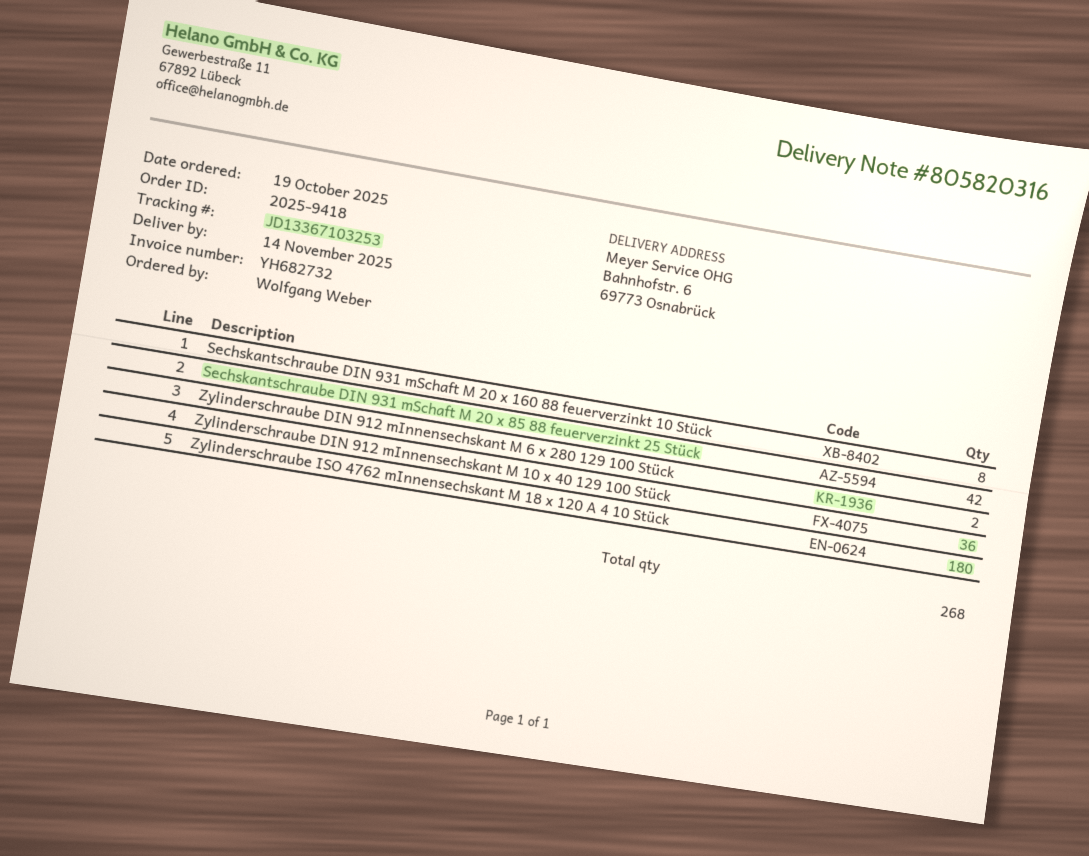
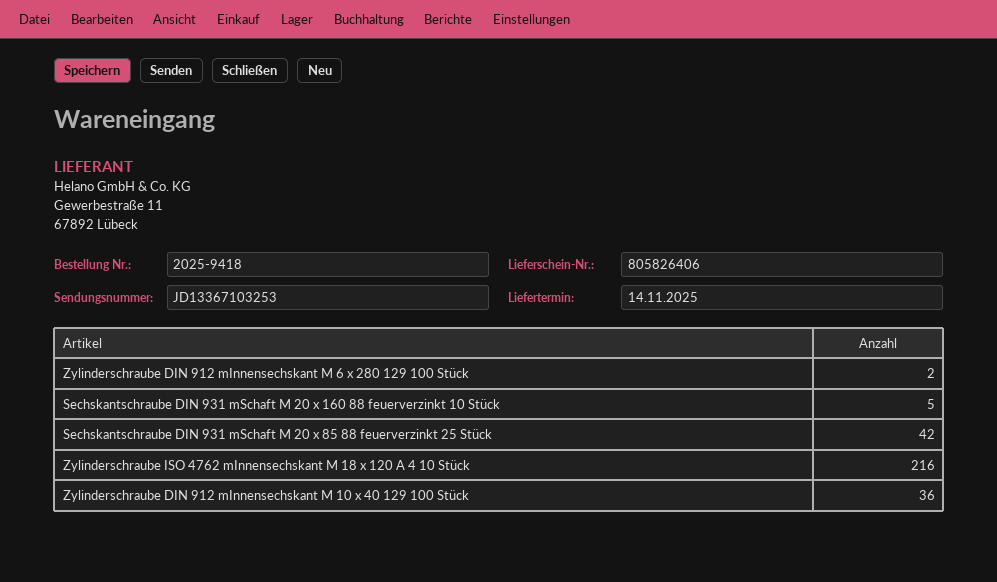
delivery note number: 805820316 -> 805826406
Sechskantschraube DIN 931 mSchaft M 20 x 160 88 feuerverzinkt 10 Stück: 8 -> 5
Zylinderschraube ISO 4762 mInnensechskant M 18 x 120 A 4 10 Stück: 180 -> 216

